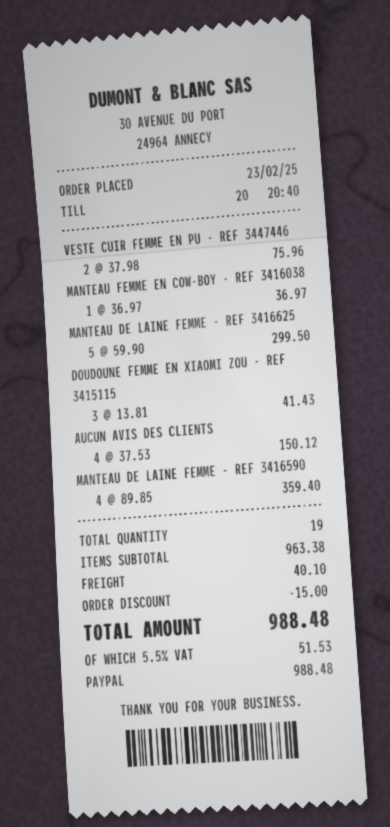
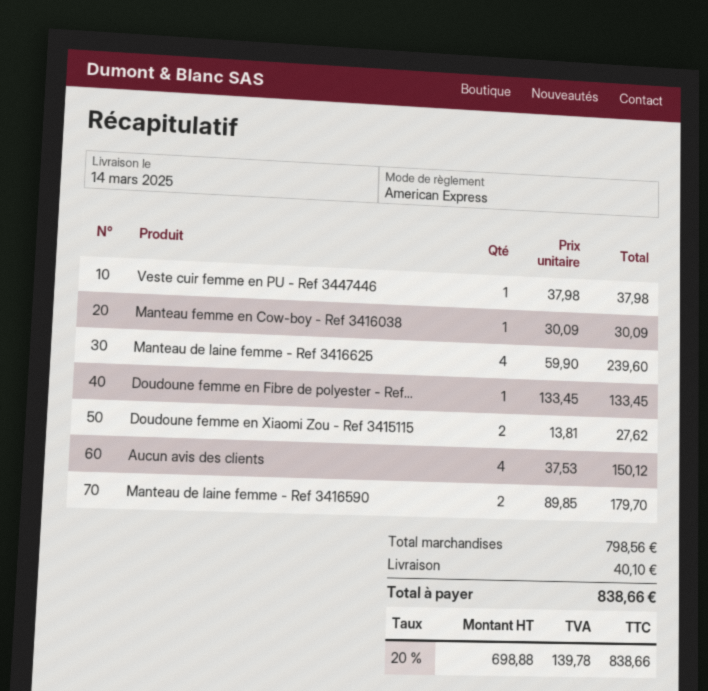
payment method: PayPal -> American Express
VESTE CUIR FEMME EN PU - REF 3447446: 2 x 37.98 = 75.96 -> 1 x 37.98 = 37.98
MANTEAU FEMME EN COW-BOY - REF 3416038: 1 x 36.97 = 36.97 -> 1 x 30.09 = 30.09
MANTEAU DE LAINE FEMME - REF 3416625: 5 x 59.90 = 299.50 -> 4 x 59.90 = 239.60
DOUDOUNE FEMME EN XIAOMI ZOU - REF 3415115: 3 x 13.81 = 41.43 -> 2 x 13.81 = 27.62
MANTEAU DE LAINE FEMME - REF 3416590: 4 x 89.85 = 359.40 -> 2 x 89.85 = 179.70
Doudoune femme en Fibre de polyester - Ref...: none -> 1 x 133.45 = 133.45
subtotal: 963.38 -> 798.56
discount: 15.00 -> none
tax: 5.5% = 51.53 -> 20% = 139.78
total: 988.48 -> 838.66

